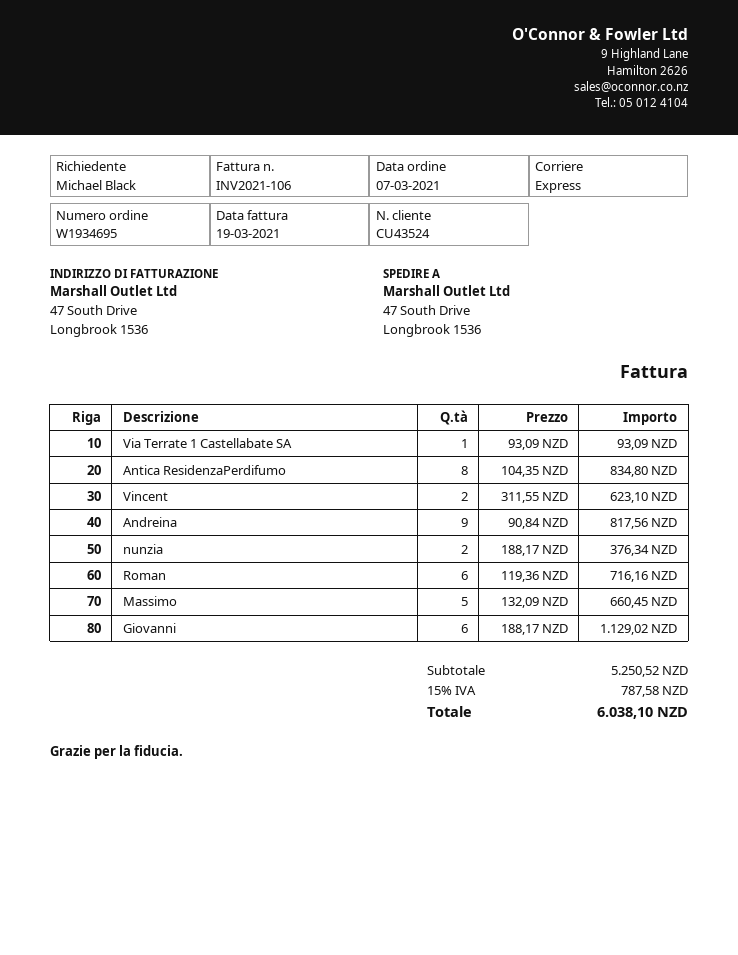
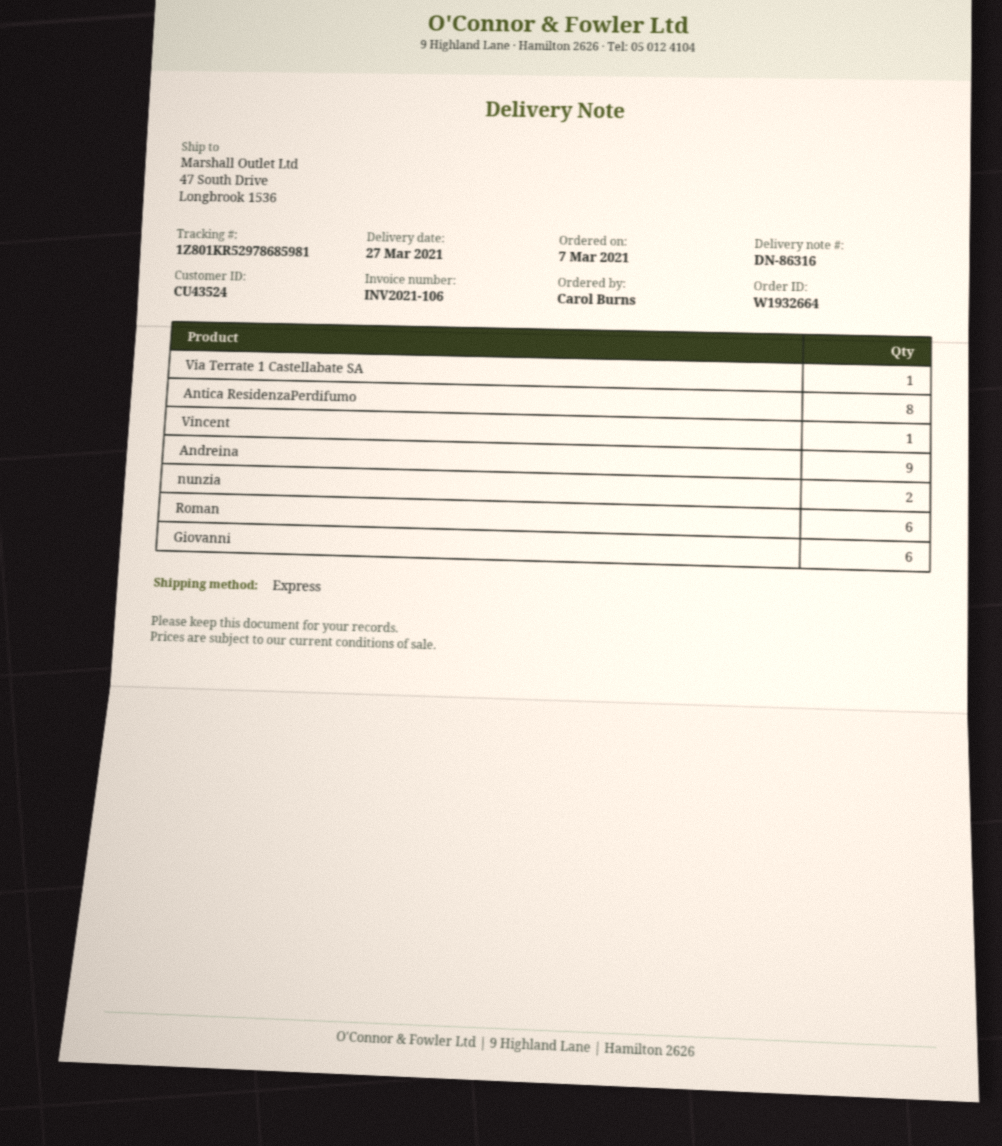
order number: W1934695 -> W1932664
ordered by: Michael Black -> Carol Burns
Vincent: 2 -> 1
Massimo: 5 -> none

